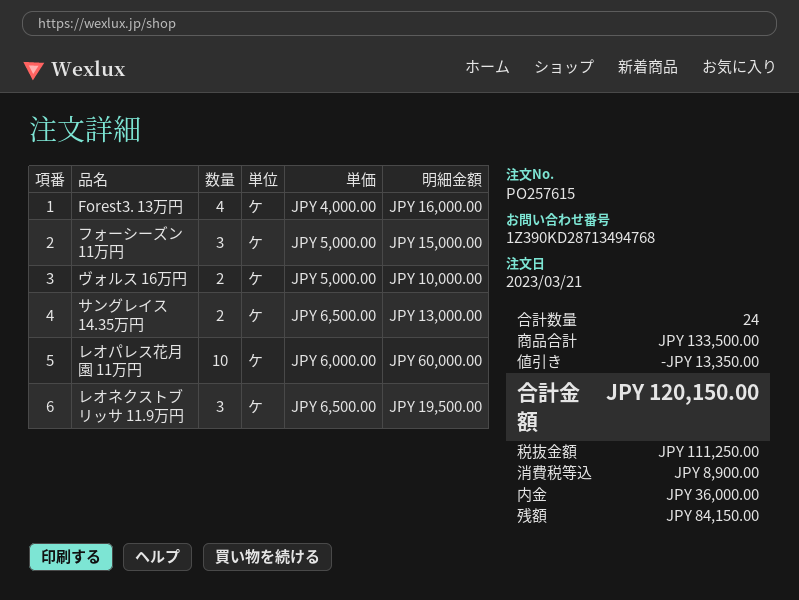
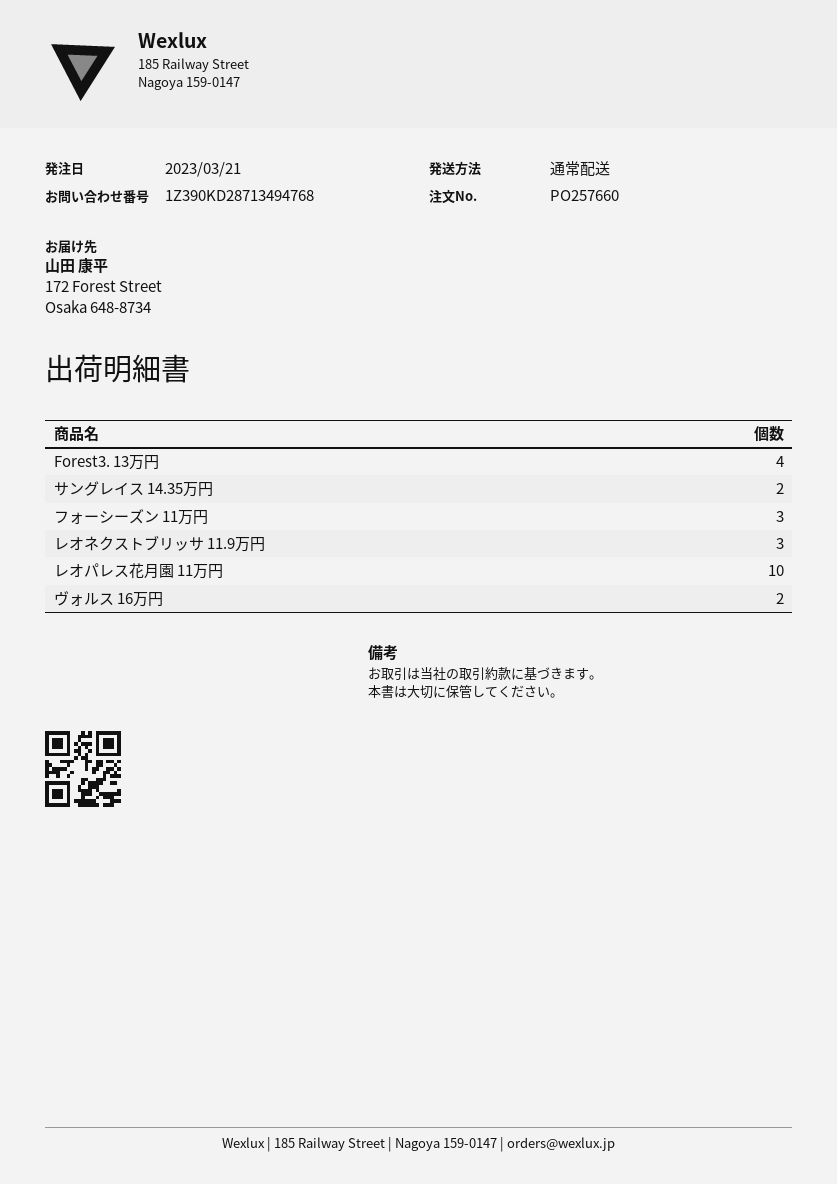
order number: PO257615 -> PO257660

